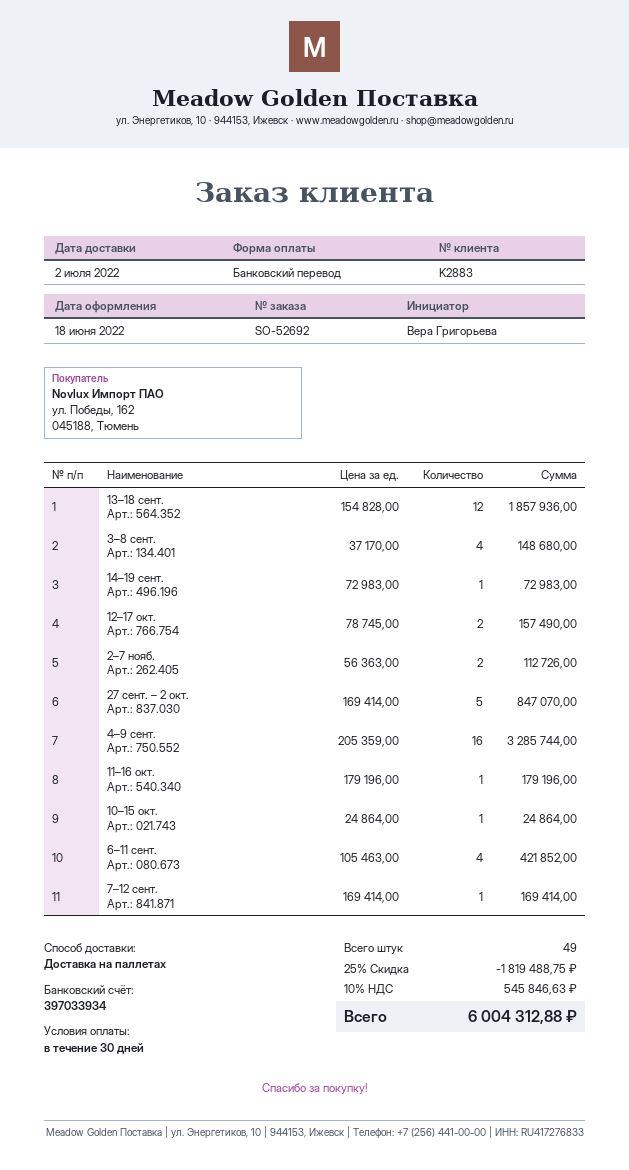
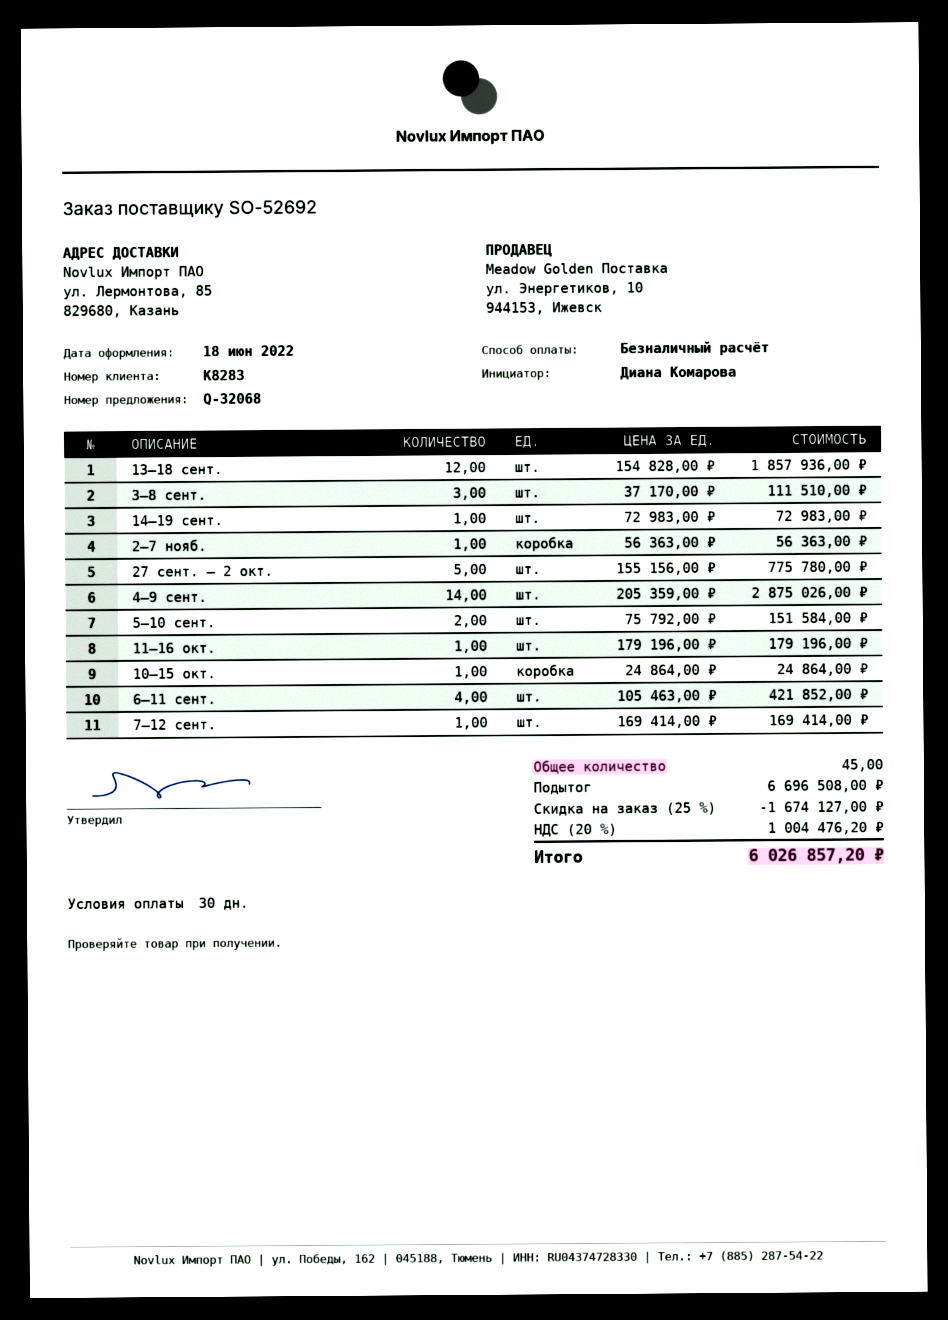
customer number: K2883 -> K8283
ordered by: Вера Григорьева -> Диана Комарова
3–8 сент.: 4 x 37170.00 = 148680.00 -> 3 x 37170.00 = 111510.00
12–17 окт.: 2 x 78745.00 = 157490.00 -> none
2–7 нояб.: 2 x 56363.00 = 112726.00 -> 1 x 56363.00 = 56363.00
27 сент. – 2 окт.: 5 x 169414.00 = 847070.00 -> 5 x 155156.00 = 775780.00
4–9 сент.: 16 x 205359.00 = 3285744.00 -> 14 x 205359.00 = 2875026.00
5–10 сент.: none -> 2 x 75792.00 = 151584.00
total quantity: 49 -> 45
discount: 25% = 1819488.75 -> 25% = 1674127.00
tax: 10% = 545846.63 -> 20% = 1004476.20
total: 6004312.88 -> 6026857.20

